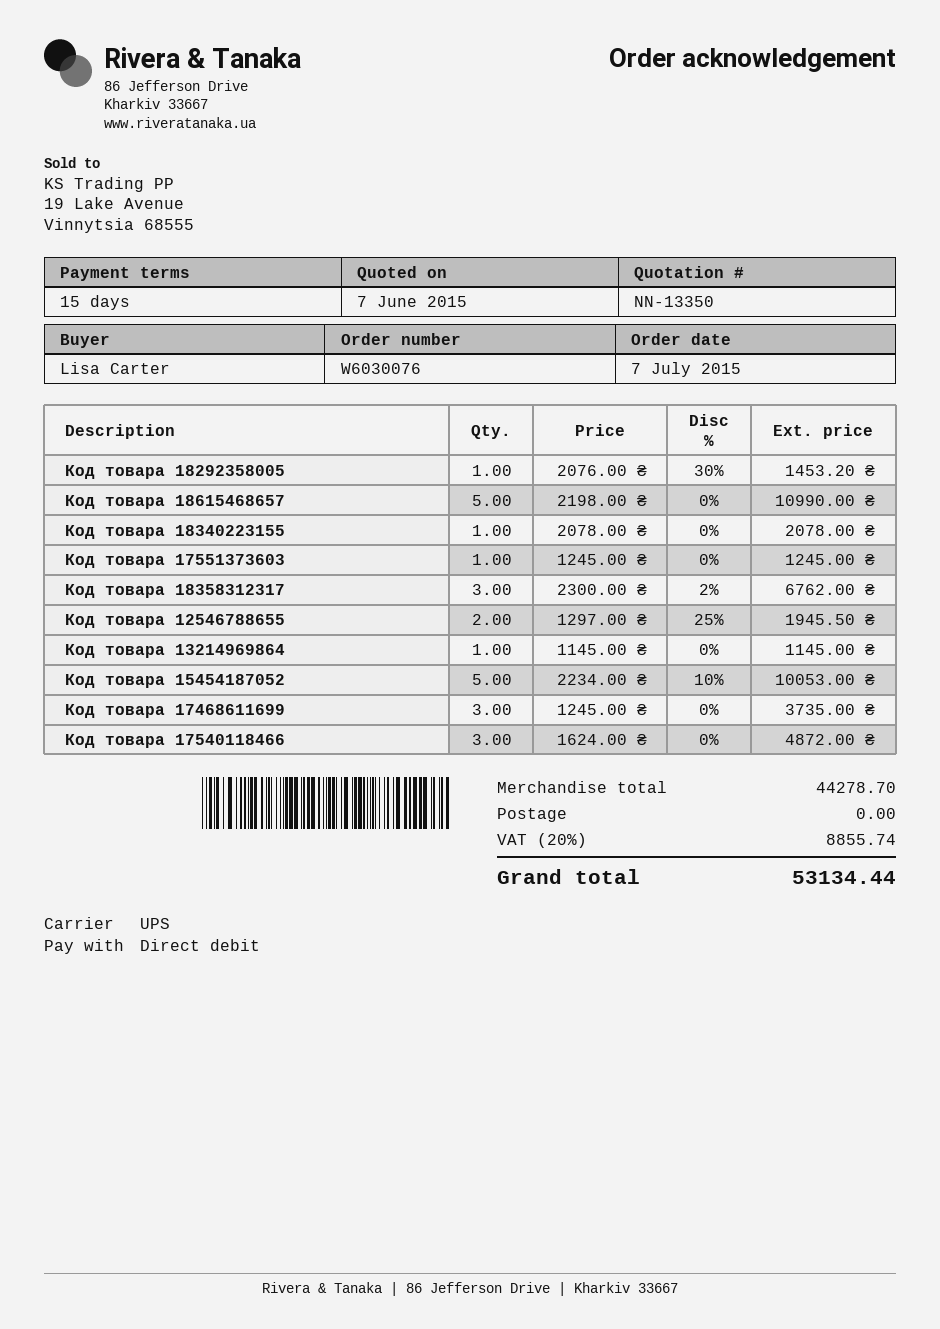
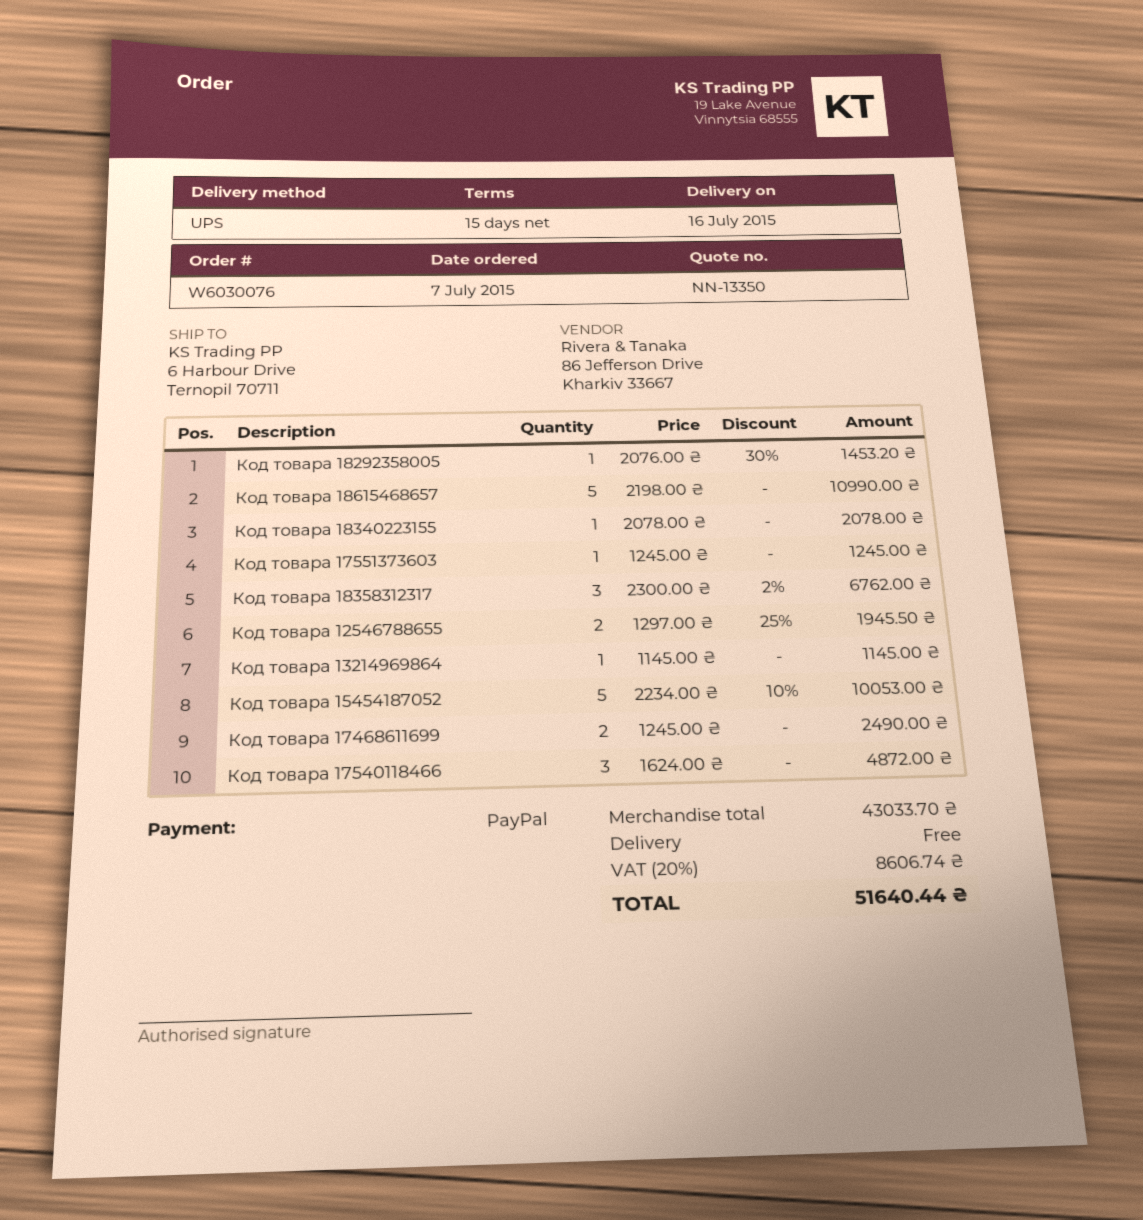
payment method: direct debit -> PayPal
Код товара 17468611699: 3 x 1245.00 = 3735.00 -> 2 x 1245.00 = 2490.00
subtotal: 44278.70 -> 43033.70
tax: 20% = 8855.74 -> 20% = 8606.74
total: 53134.44 -> 51640.44

